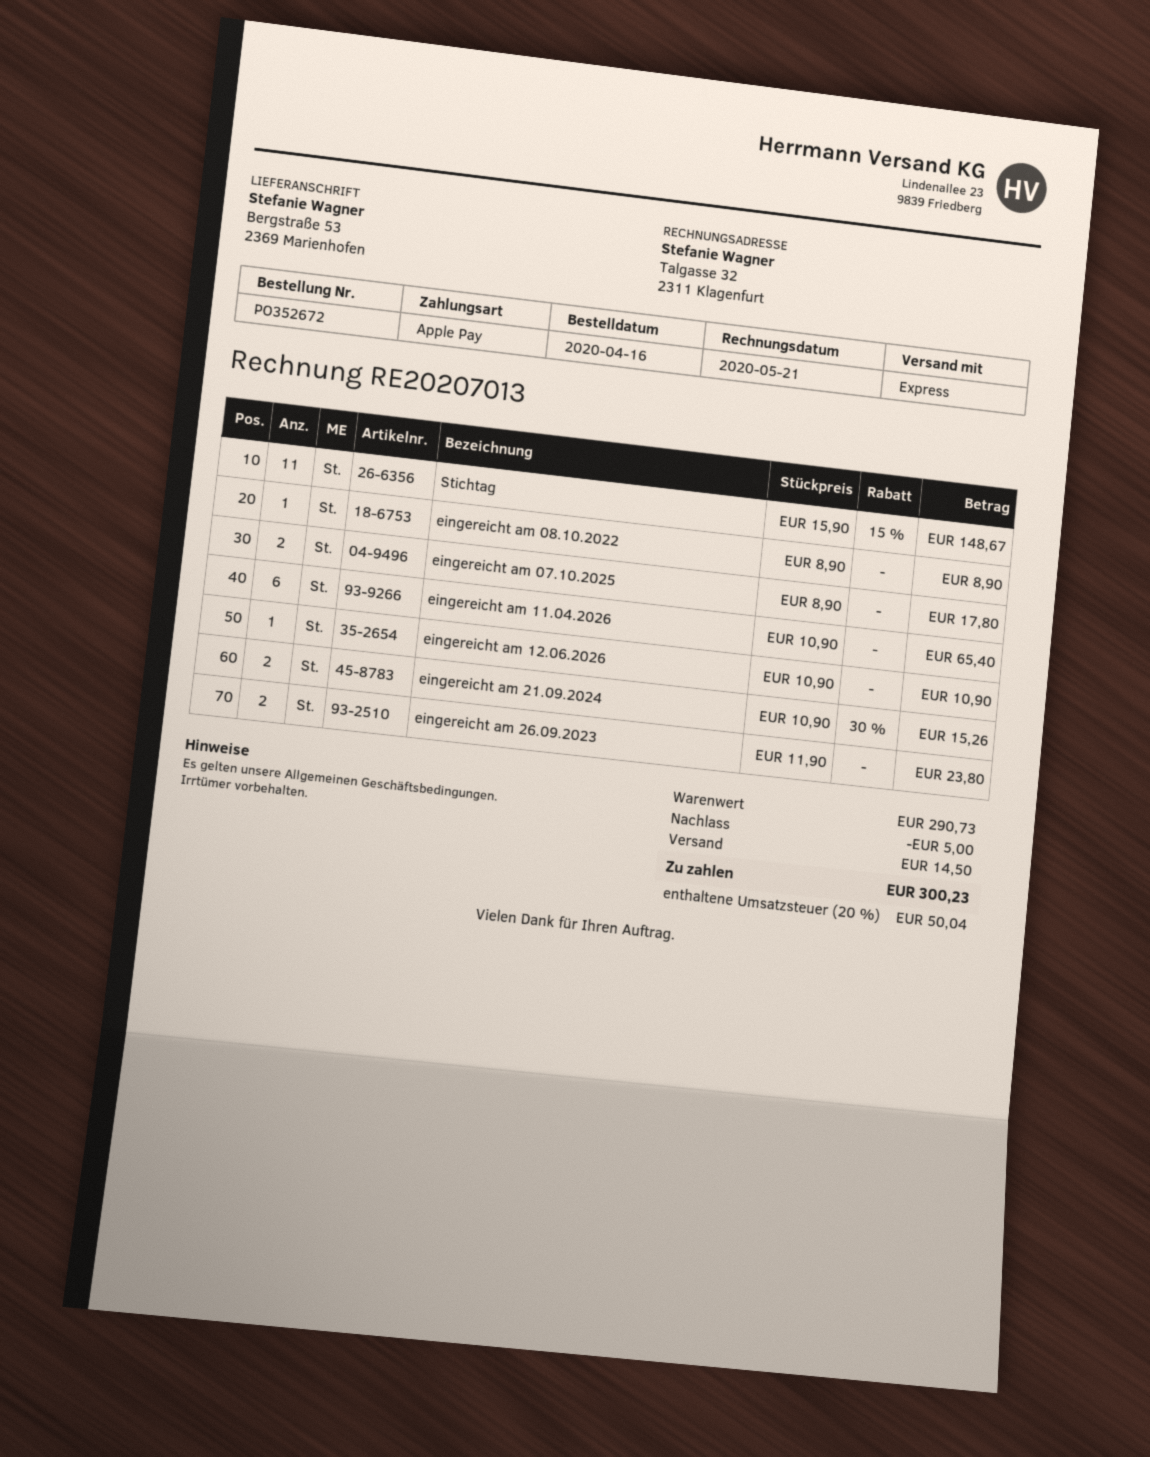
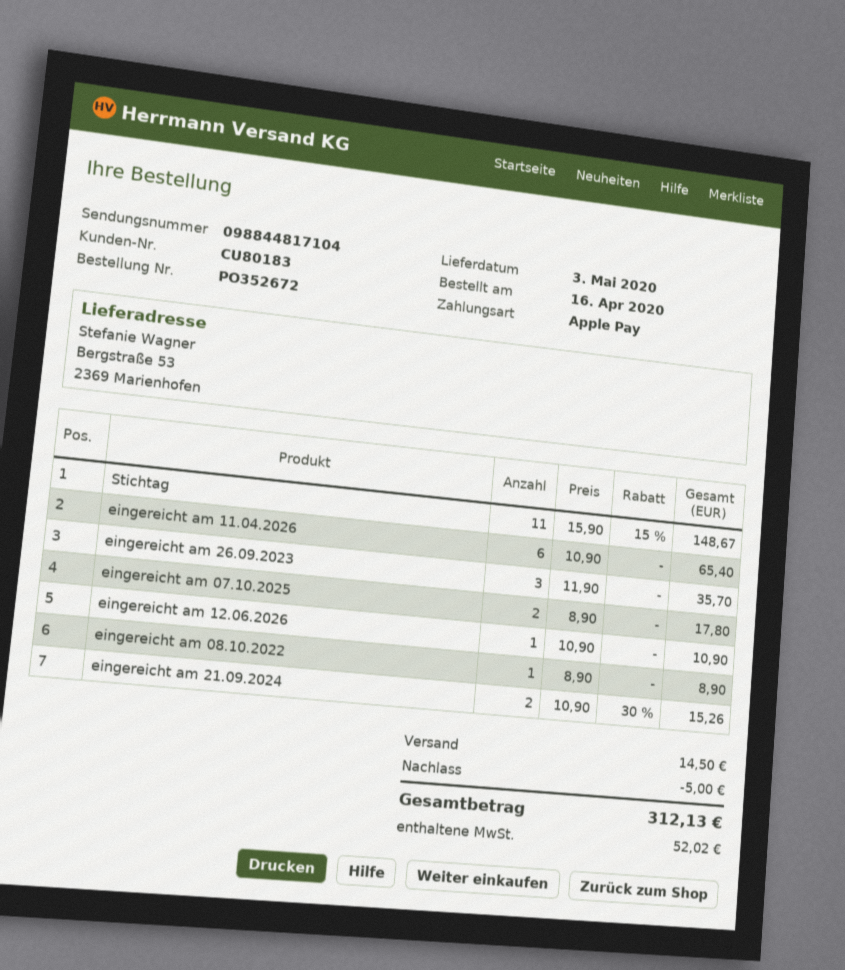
eingereicht am 26.09.2023: 2 x 11.90 = 23.80 -> 3 x 11.90 = 35.70
tax: 50.04 -> 52.02
total: 300.23 -> 312.13

